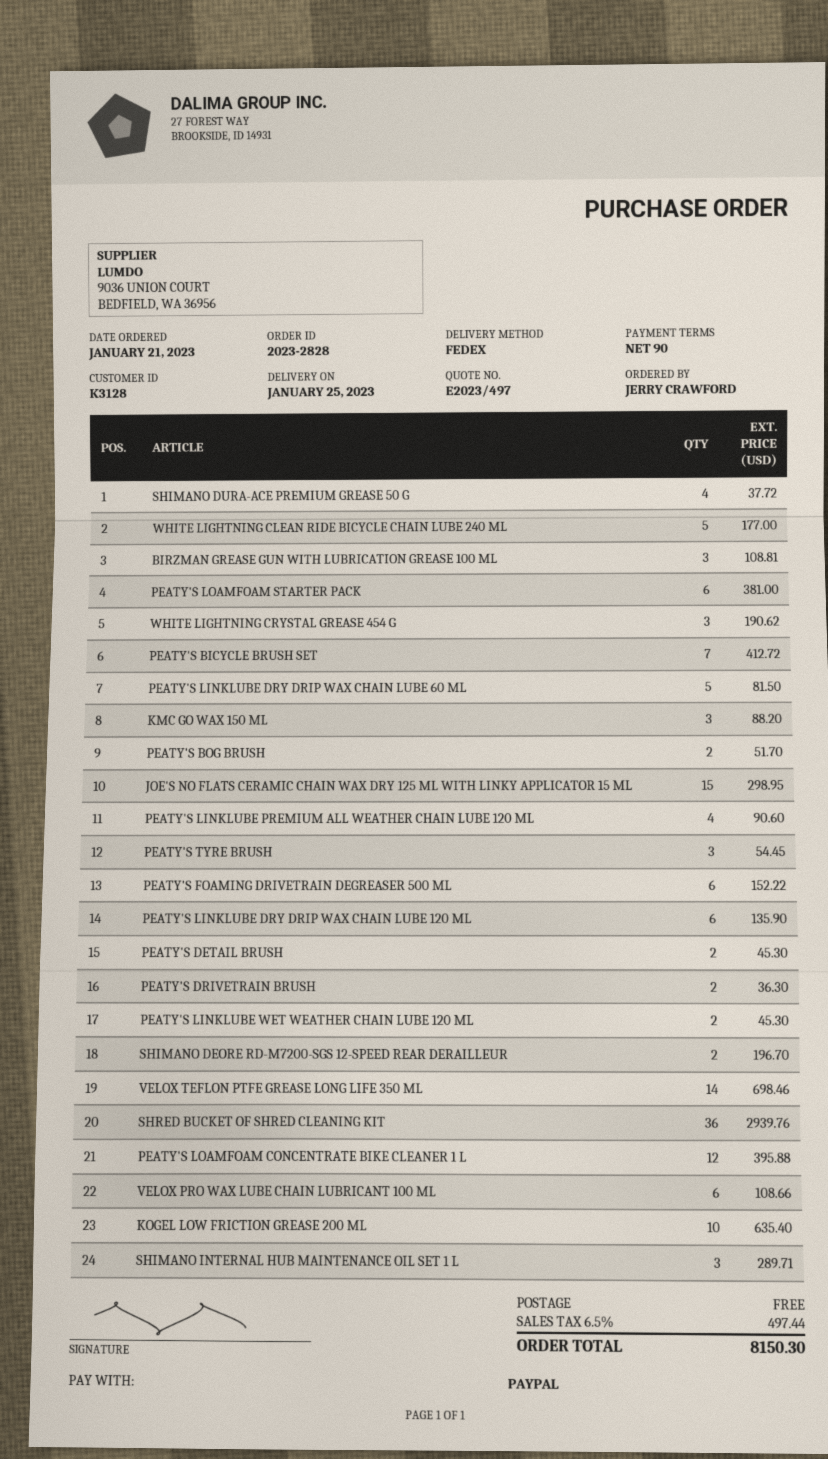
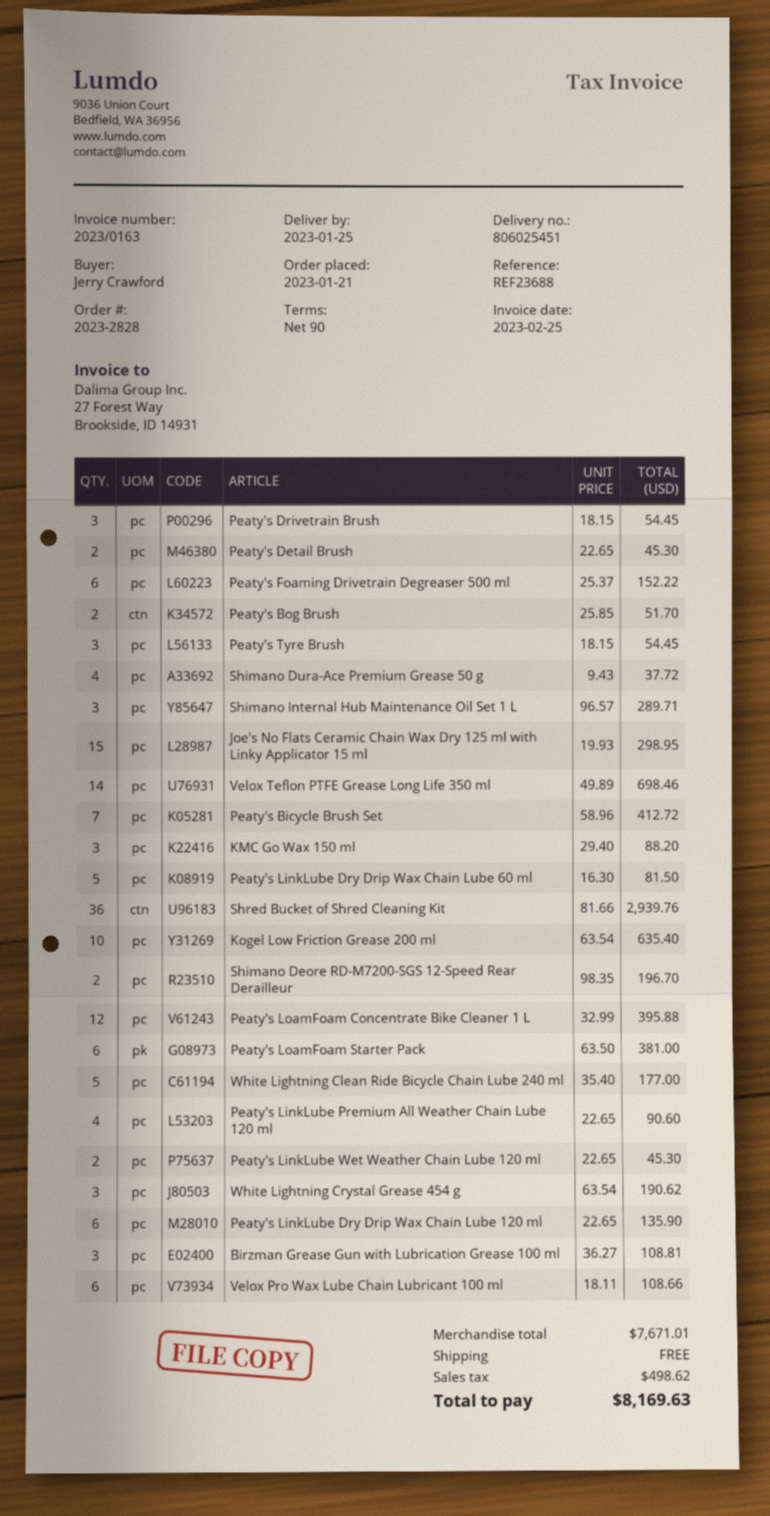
PEATY'S DRIVETRAIN BRUSH: 2 for 36.30 -> 3 for 54.45
tax: 497.44 -> 498.62
total: 8150.30 -> 8169.63

